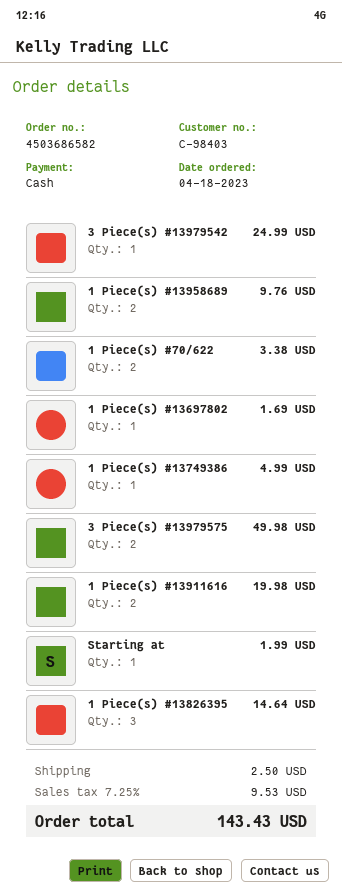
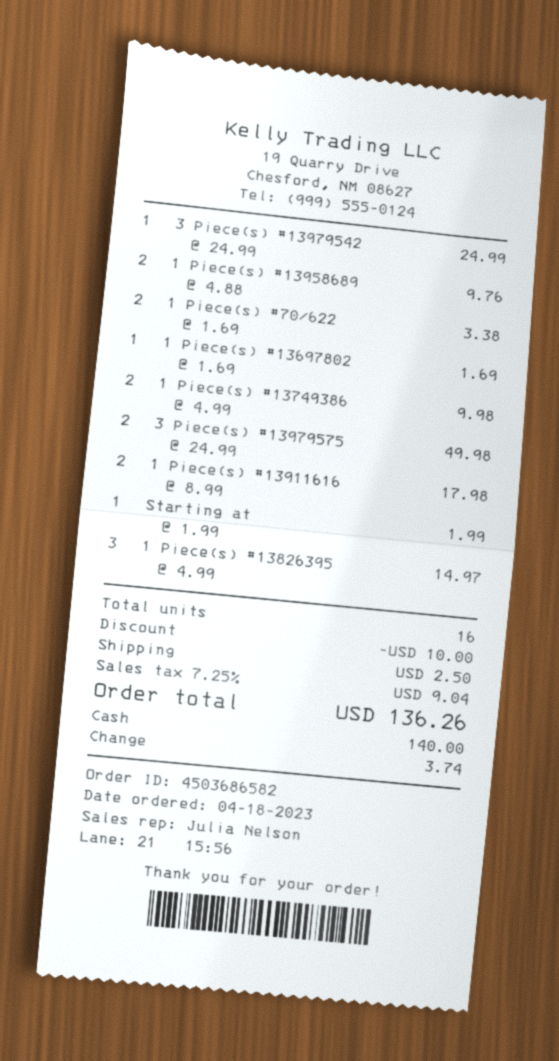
1 Piece(s) #13749386: 1 for 4.99 -> 2 for 9.98
1 Piece(s) #13911616: 2 for 19.98 -> 2 for 17.98
1 Piece(s) #13826395: 3 for 14.64 -> 3 for 14.97
discount: none -> 10.00
tax: 7.25% = 9.53 -> 7.25% = 9.04
total: 143.43 -> 136.26

